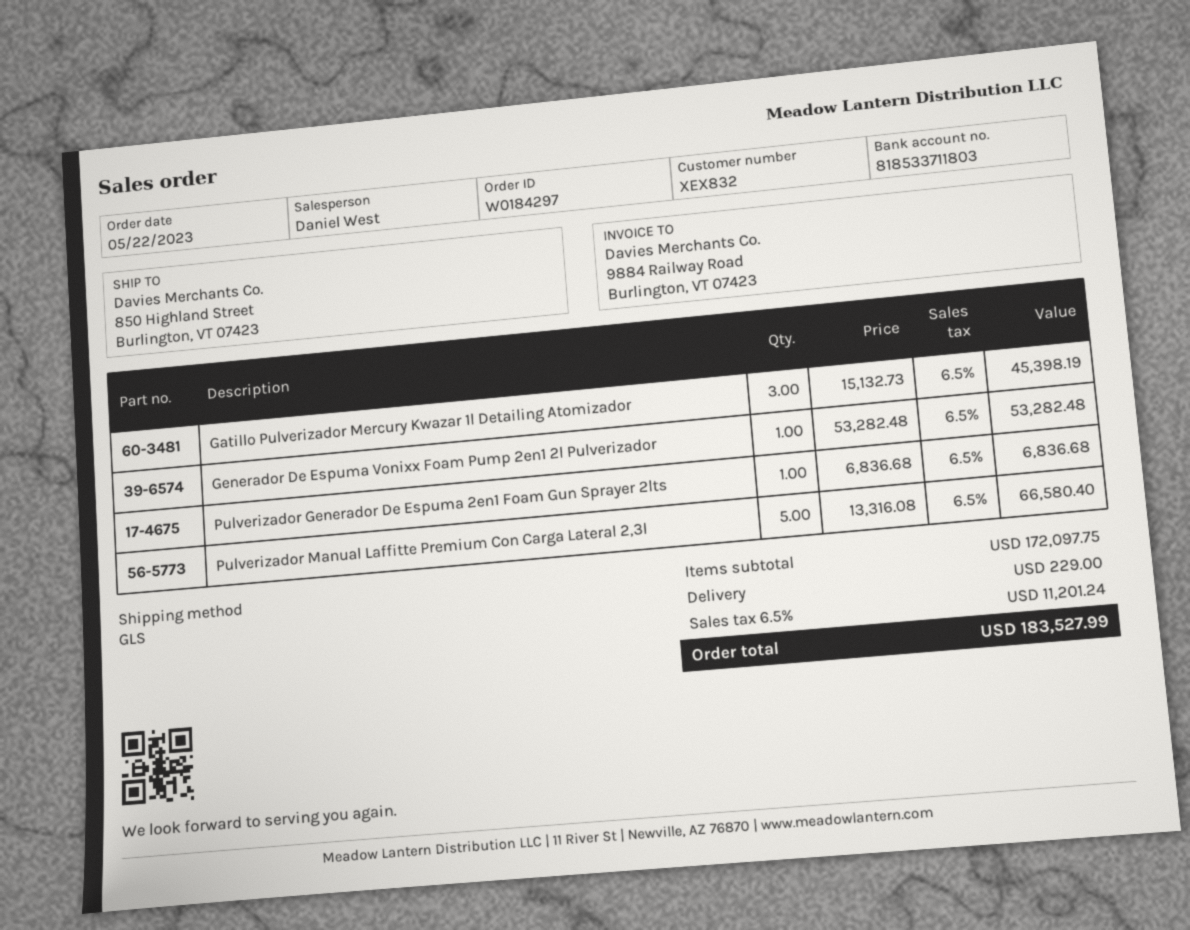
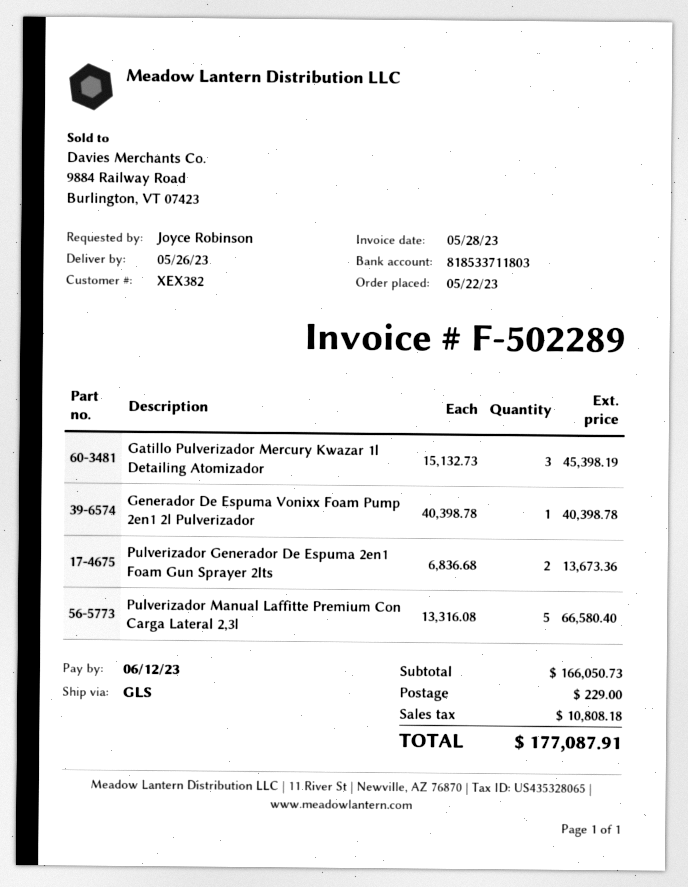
customer number: XEX832 -> XEX382
Generador De Espuma Vonixx Foam Pump 2en1 2l Pulverizador: 1 x 53282.48 = 53282.48 -> 1 x 40398.78 = 40398.78
Pulverizador Generador De Espuma 2en1 Foam Gun Sprayer 2lts: 1 x 6836.68 = 6836.68 -> 2 x 6836.68 = 13673.36
subtotal: 172097.75 -> 166050.73
tax: 11201.24 -> 10808.18
total: 183527.99 -> 177087.91

